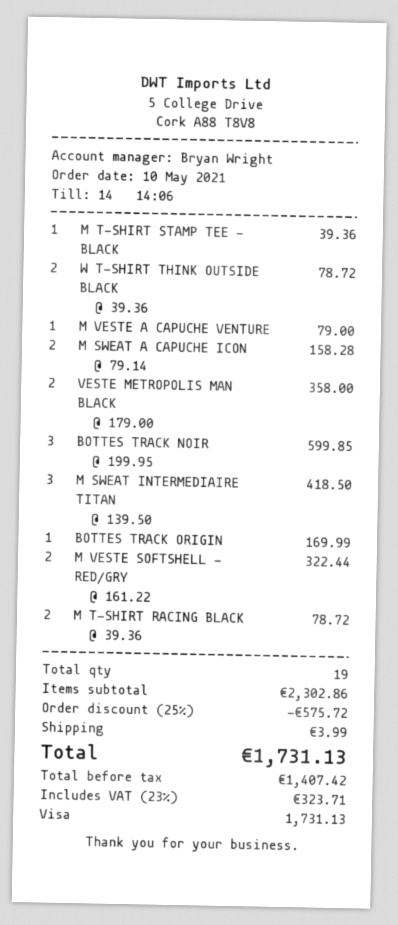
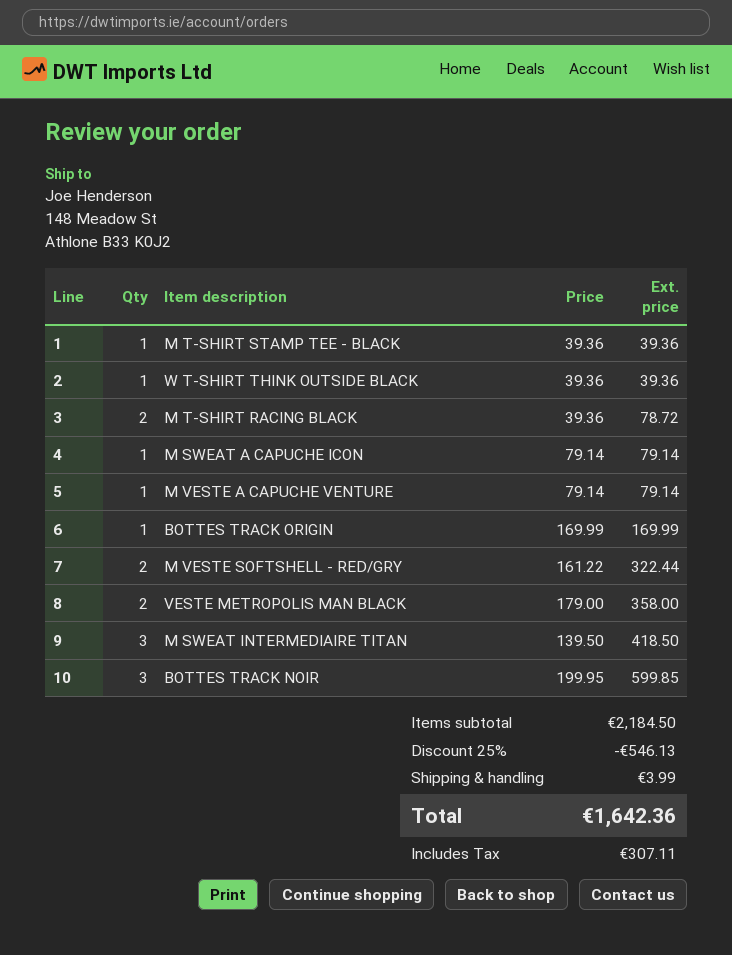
W T-SHIRT THINK OUTSIDE BLACK: 2 x 39.36 = 78.72 -> 1 x 39.36 = 39.36
M VESTE A CAPUCHE VENTURE: 1 x 79.00 = 79.00 -> 1 x 79.14 = 79.14
M SWEAT A CAPUCHE ICON: 2 x 79.14 = 158.28 -> 1 x 79.14 = 79.14
subtotal: 2302.86 -> 2184.50
discount: 25% = 575.72 -> 25% = 546.13
tax: 323.71 -> 307.11
total: 1731.13 -> 1642.36

